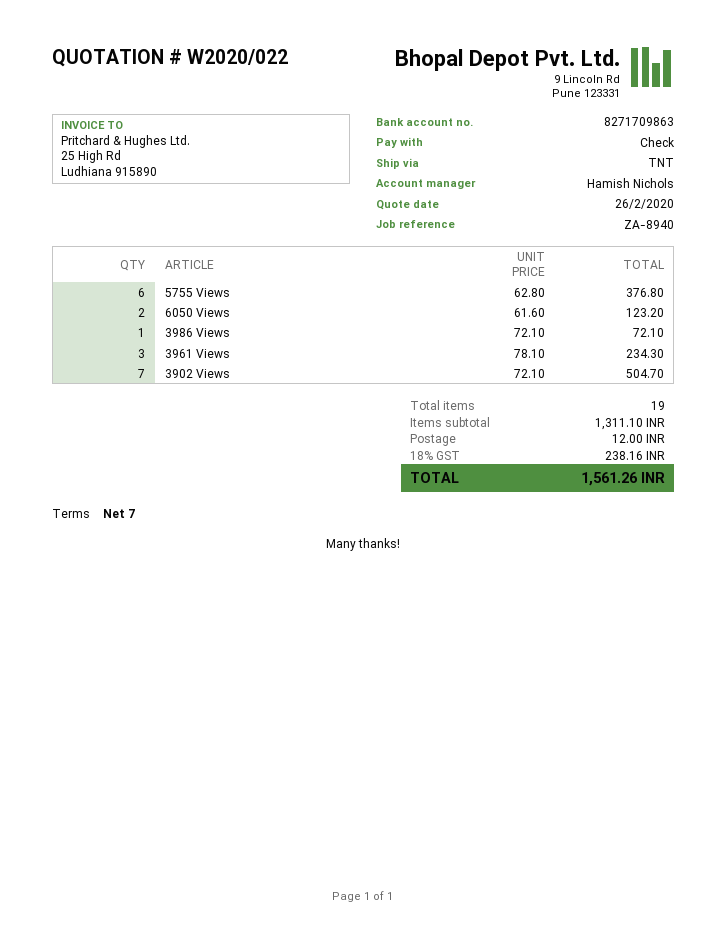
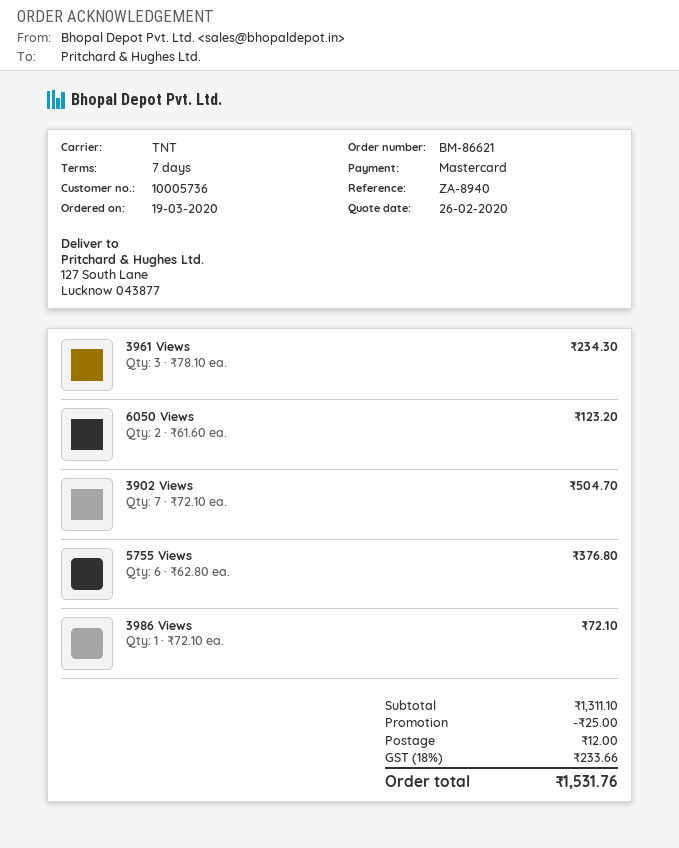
payment method: cheque -> Mastercard
discount: none -> 25.00
tax: 18% = 238.16 -> 18% = 233.66
total: 1561.26 -> 1531.76

